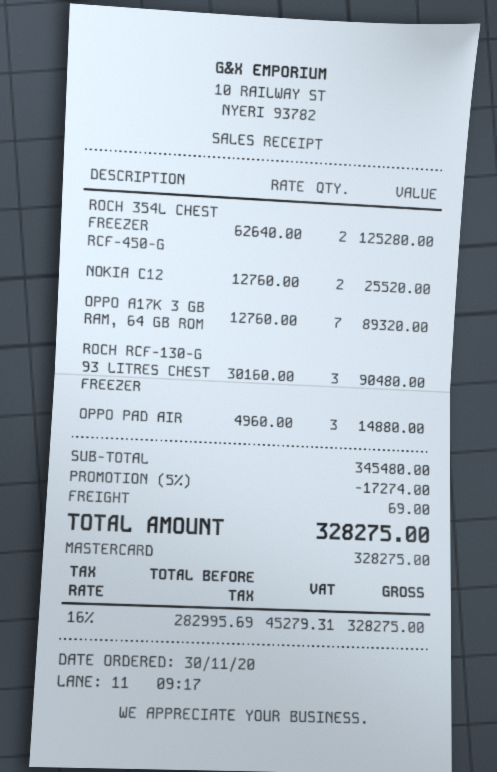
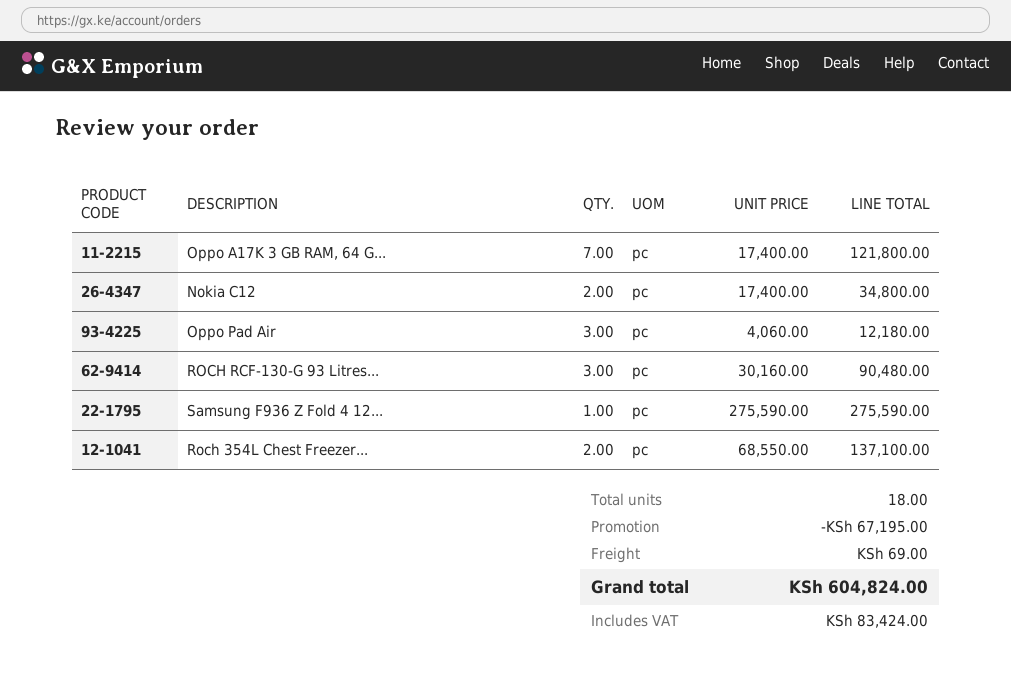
ROCH 354L CHEST FREEZER RCF-450-G: 2 x 62640.00 = 125280.00 -> 2 x 68550.00 = 137100.00
NOKIA C12: 2 x 12760.00 = 25520.00 -> 2 x 17400.00 = 34800.00
OPPO A17K 3 GB RAM, 64 GB ROM: 7 x 12760.00 = 89320.00 -> 7 x 17400.00 = 121800.00
OPPO PAD AIR: 3 x 4960.00 = 14880.00 -> 3 x 4060.00 = 12180.00
Samsung F936 Z Fold 4 12...: none -> 1 x 275590.00 = 275590.00
discount: 17274.00 -> 67195.00
tax: 45279.31 -> 83424.00
total: 328275.00 -> 604824.00

